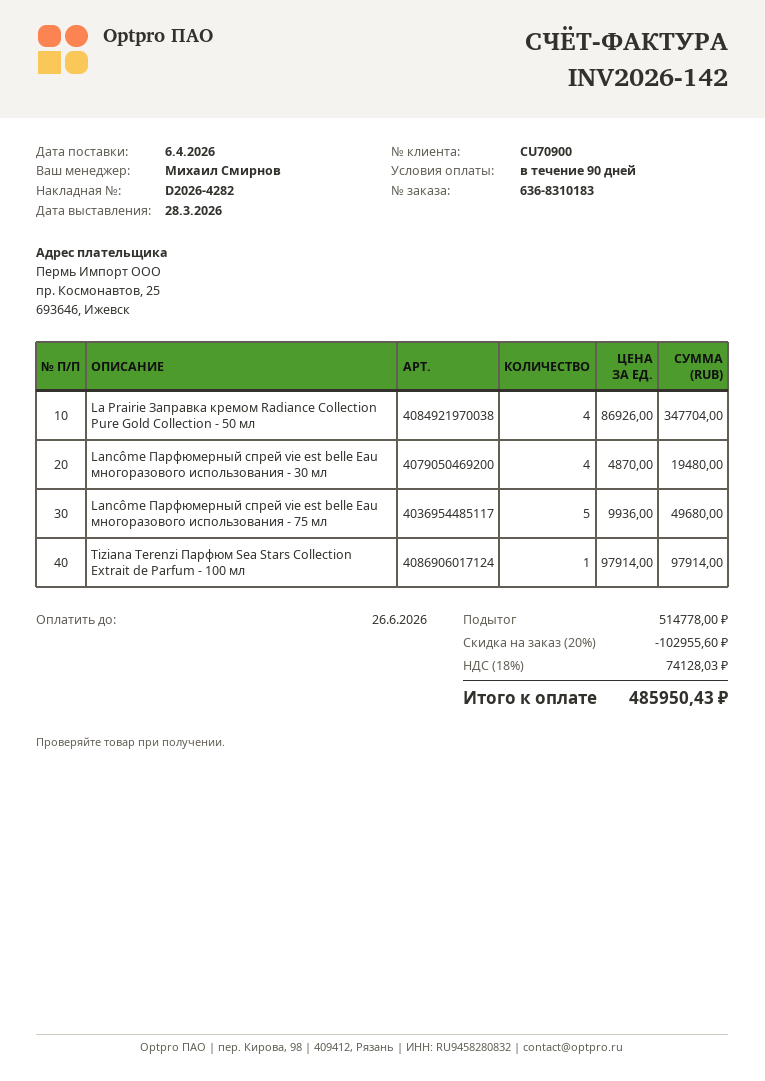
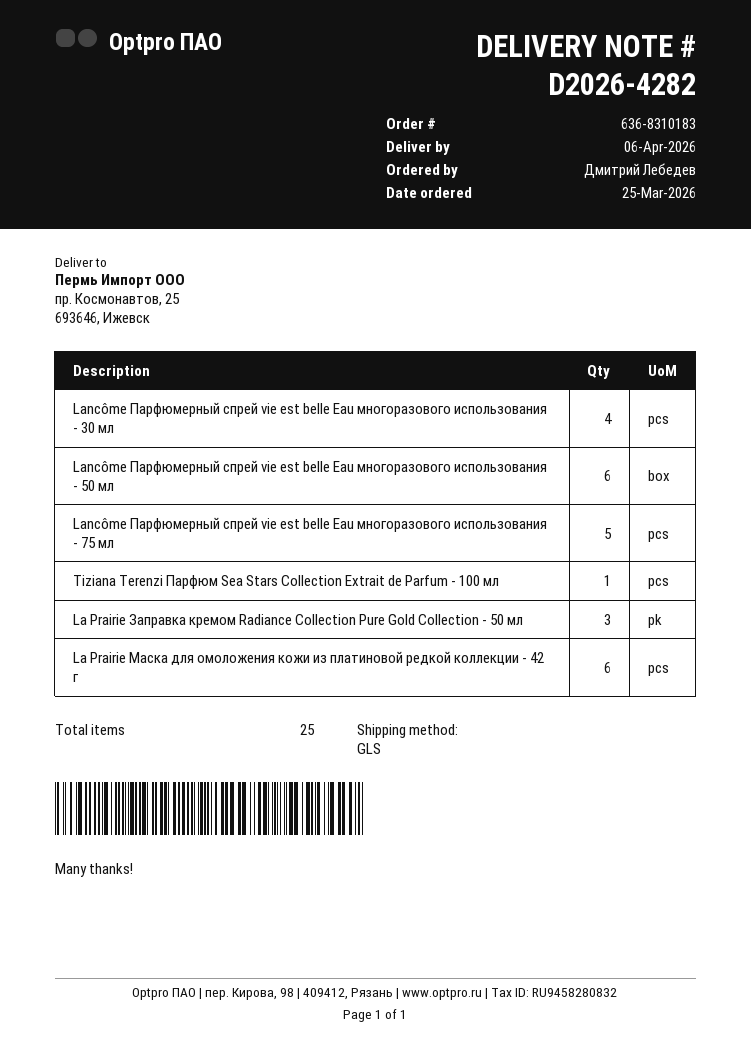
La Prairie Заправка кремом Radiance Collection Pure Gold Collection - 50 мл: 4 -> 3
Lancôme Парфюмерный спрей vie est belle Eau многоразового использования - 50 мл: none -> 6
La Prairie Маска для омоложения кожи из платиновой редкой коллекции - 42 г: none -> 6

